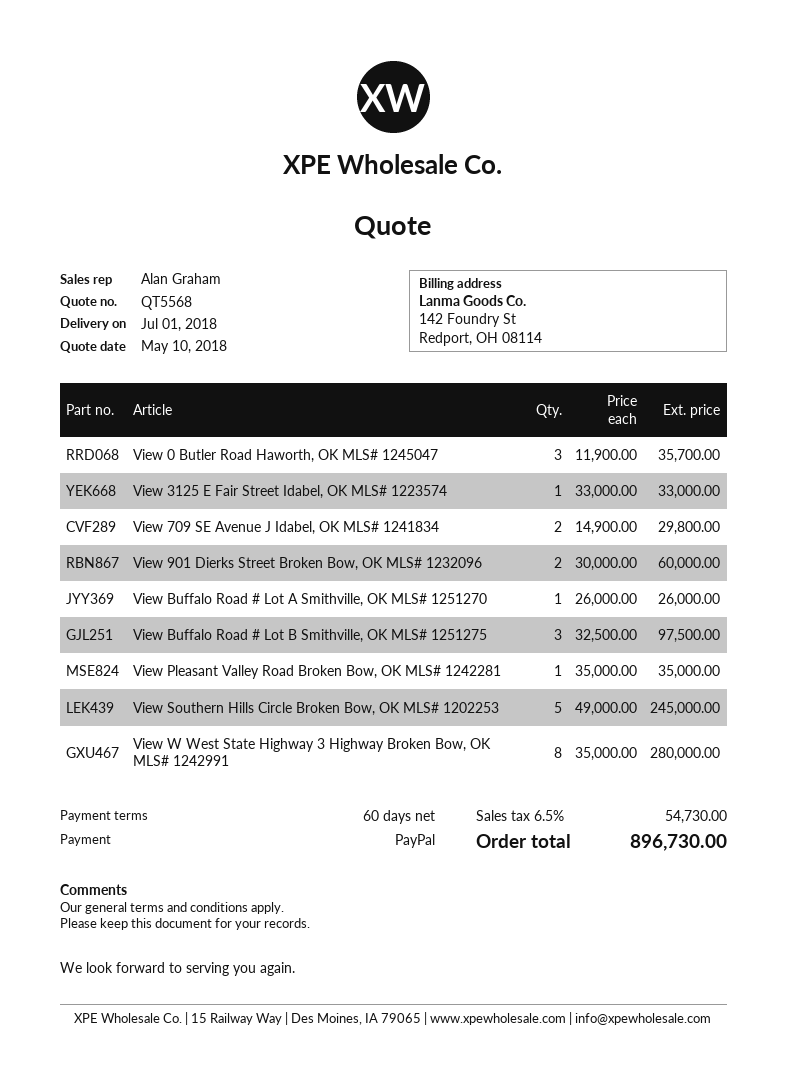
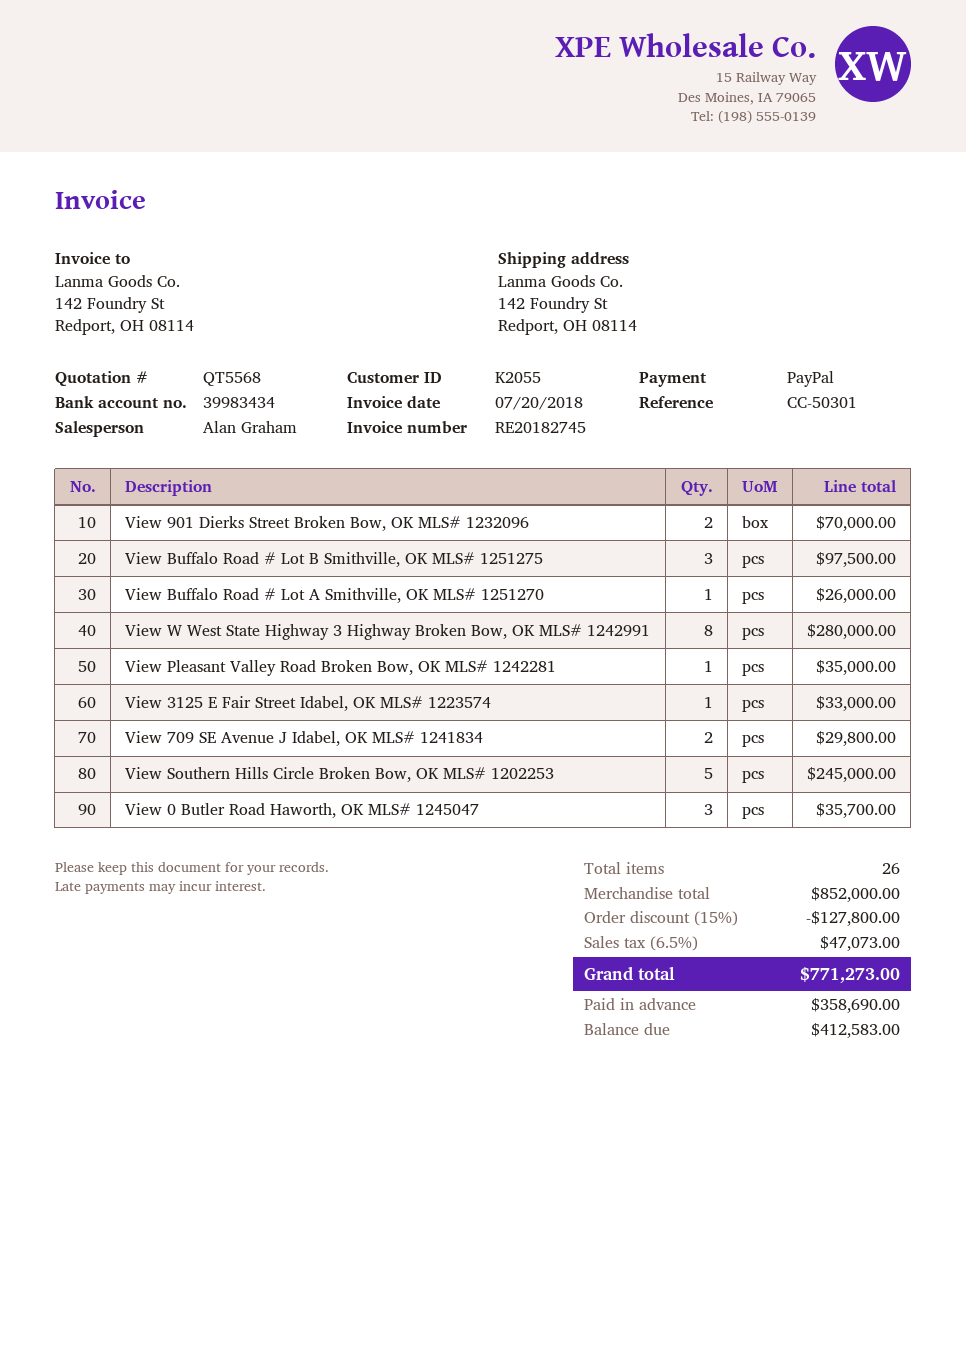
View 901 Dierks Street Broken Bow, OK MLS# 1232096: 2 for 60000.00 -> 2 for 70000.00
discount: none -> 15% = 127800.00
tax: 6.5% = 54730.00 -> 6.5% = 47073.00
total: 896730.00 -> 771273.00

